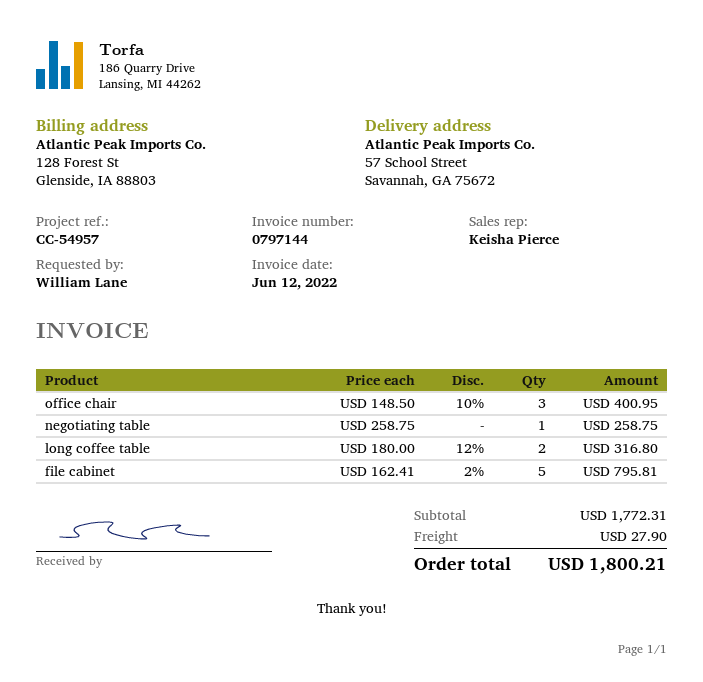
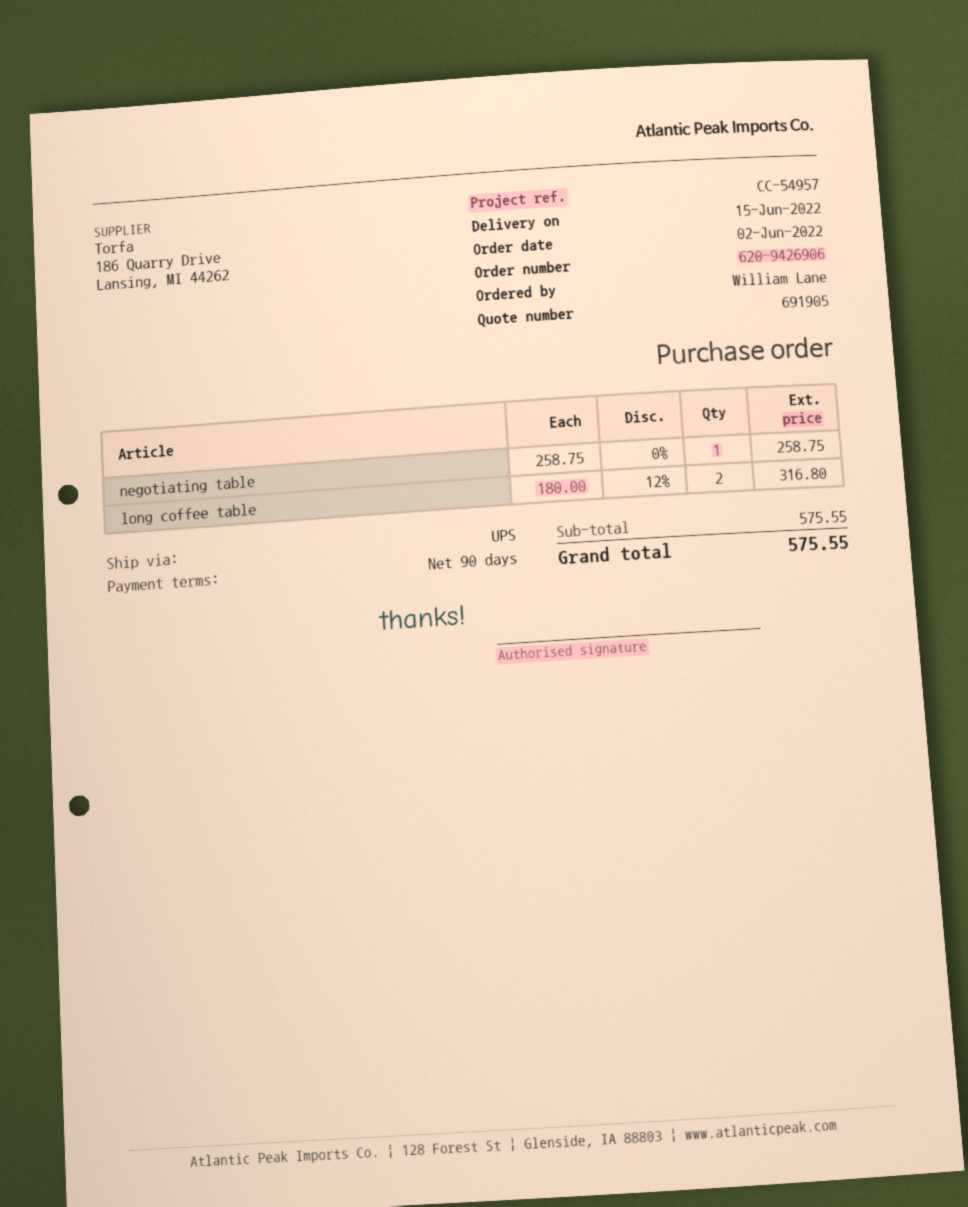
office chair: 3 x 148.50 - 10% = 400.95 -> none
file cabinet: 5 x 162.41 - 2% = 795.81 -> none
subtotal: 1772.31 -> 575.55
shipping: 27.90 -> none
total: 1800.21 -> 575.55

